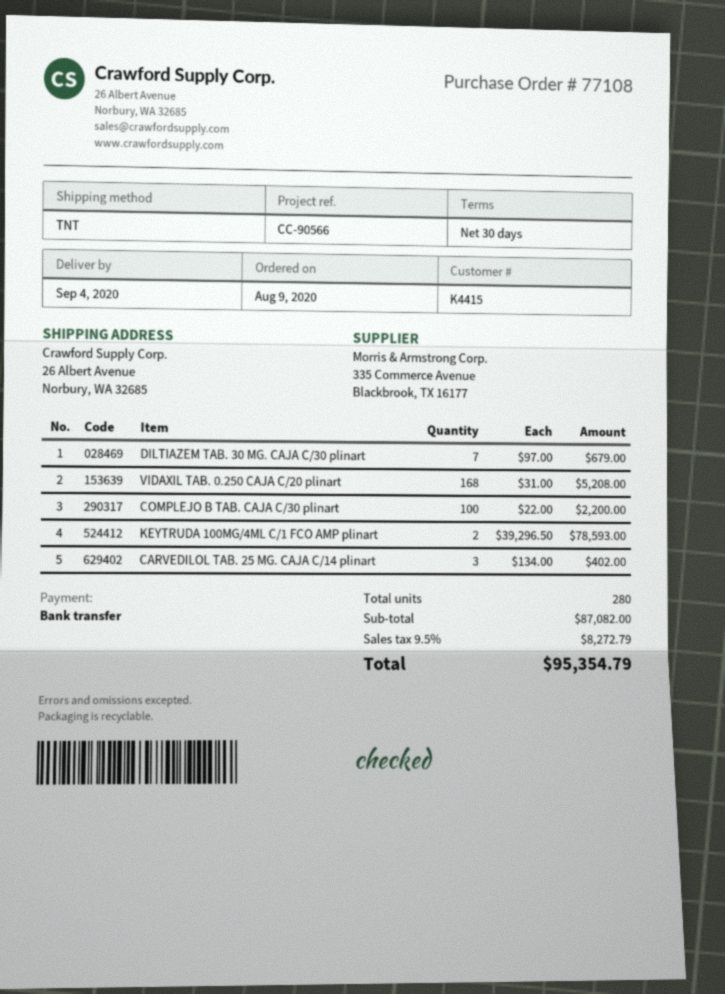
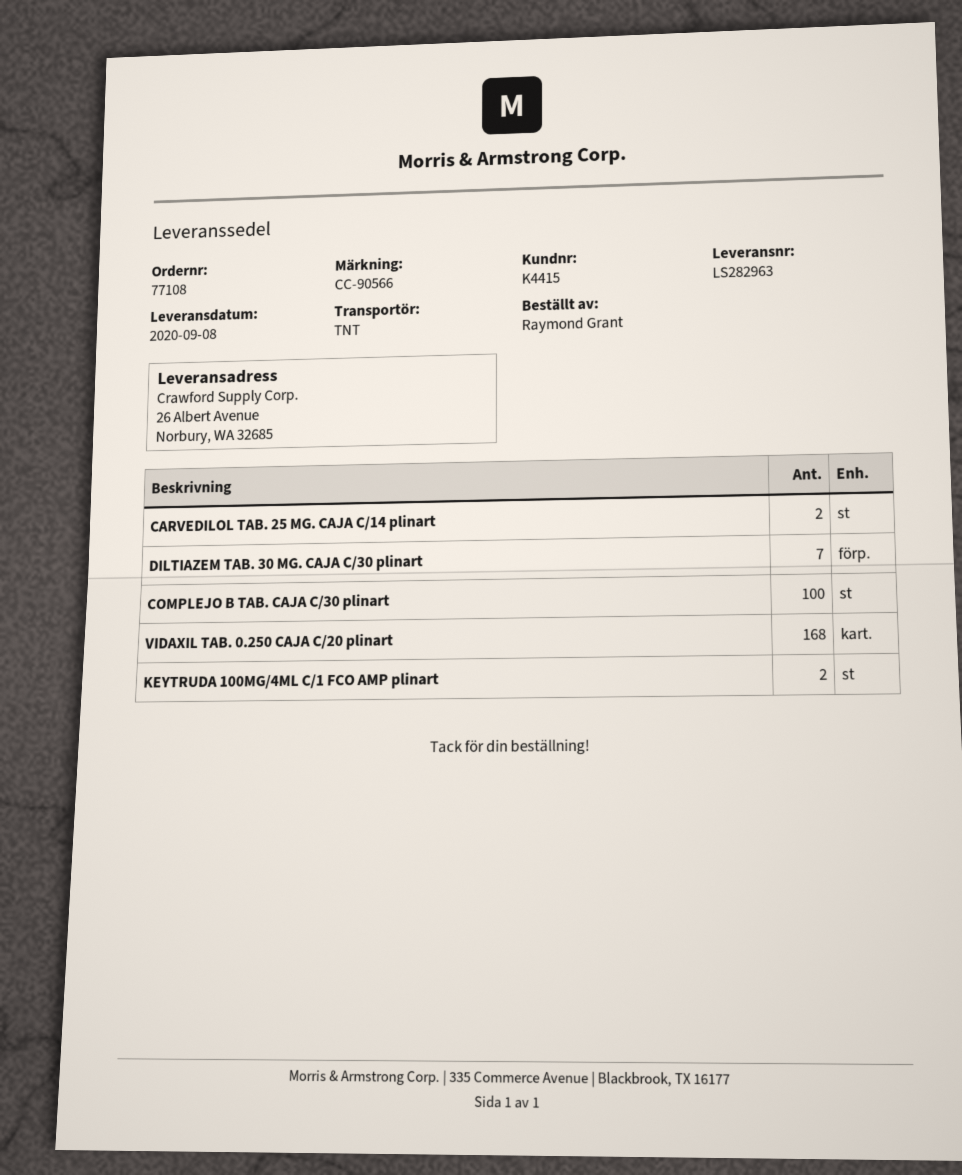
delivery date: 2020-09-04 -> 2020-09-08
CARVEDILOL TAB. 25 MG. CAJA C/14 plinart: 3 -> 2

